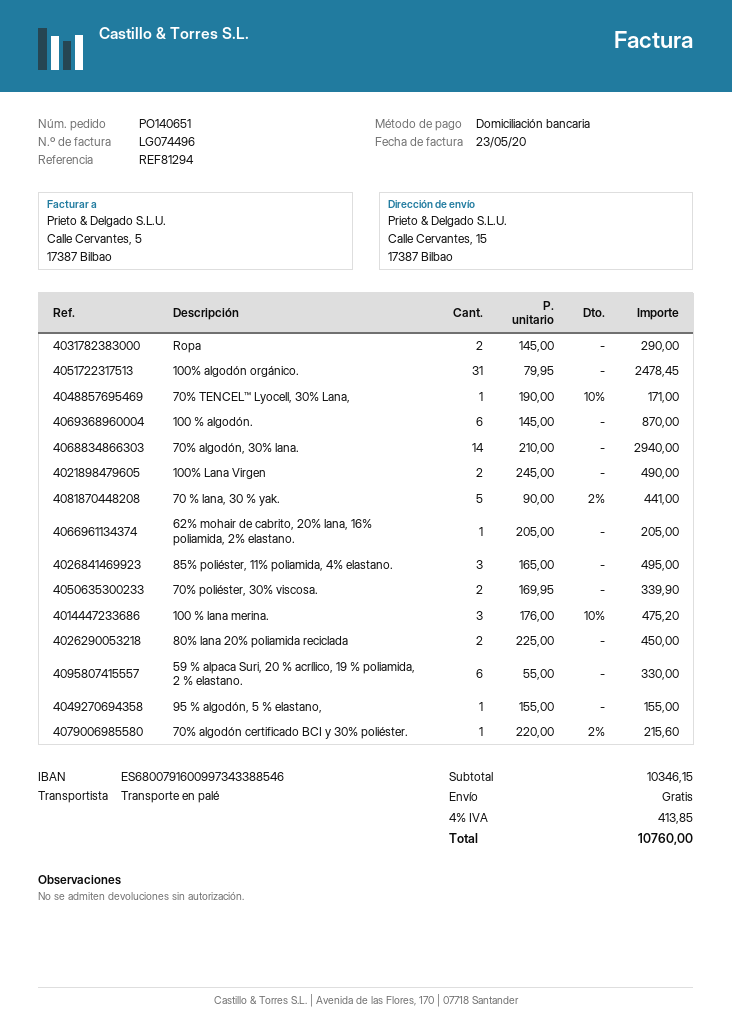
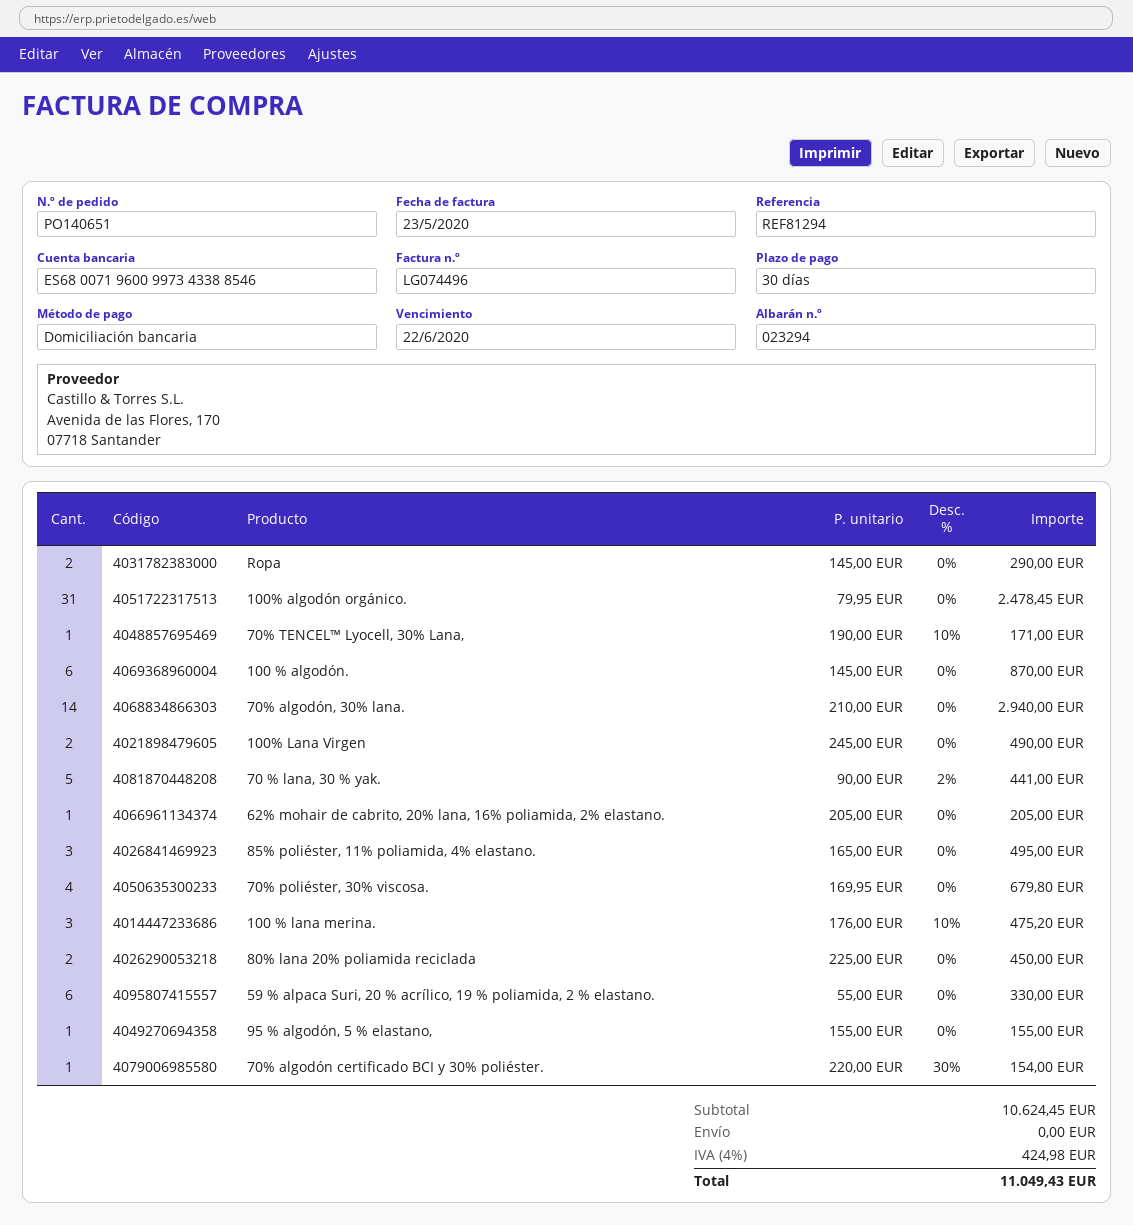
bank account: ES6800791600997343388546 -> ES6800719600997343388546
70% poliéster, 30% viscosa.: 2 x 169.95 = 339.90 -> 4 x 169.95 = 679.80
70% algodón certificado BCI y 30% poliéster.: 1 x 220.00 - 2% = 215.60 -> 1 x 220.00 - 30% = 154.00
subtotal: 10346.15 -> 10624.45
tax: 4% = 413.85 -> 4% = 424.98
total: 10760.00 -> 11049.43

